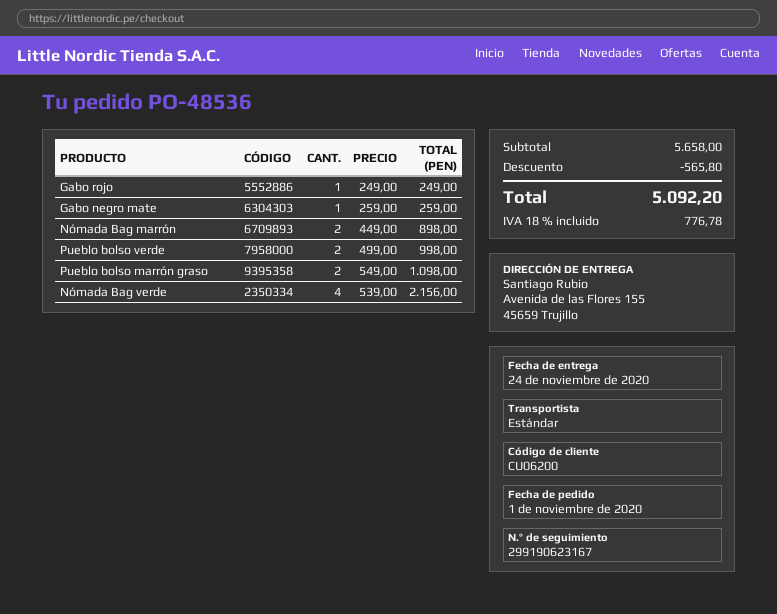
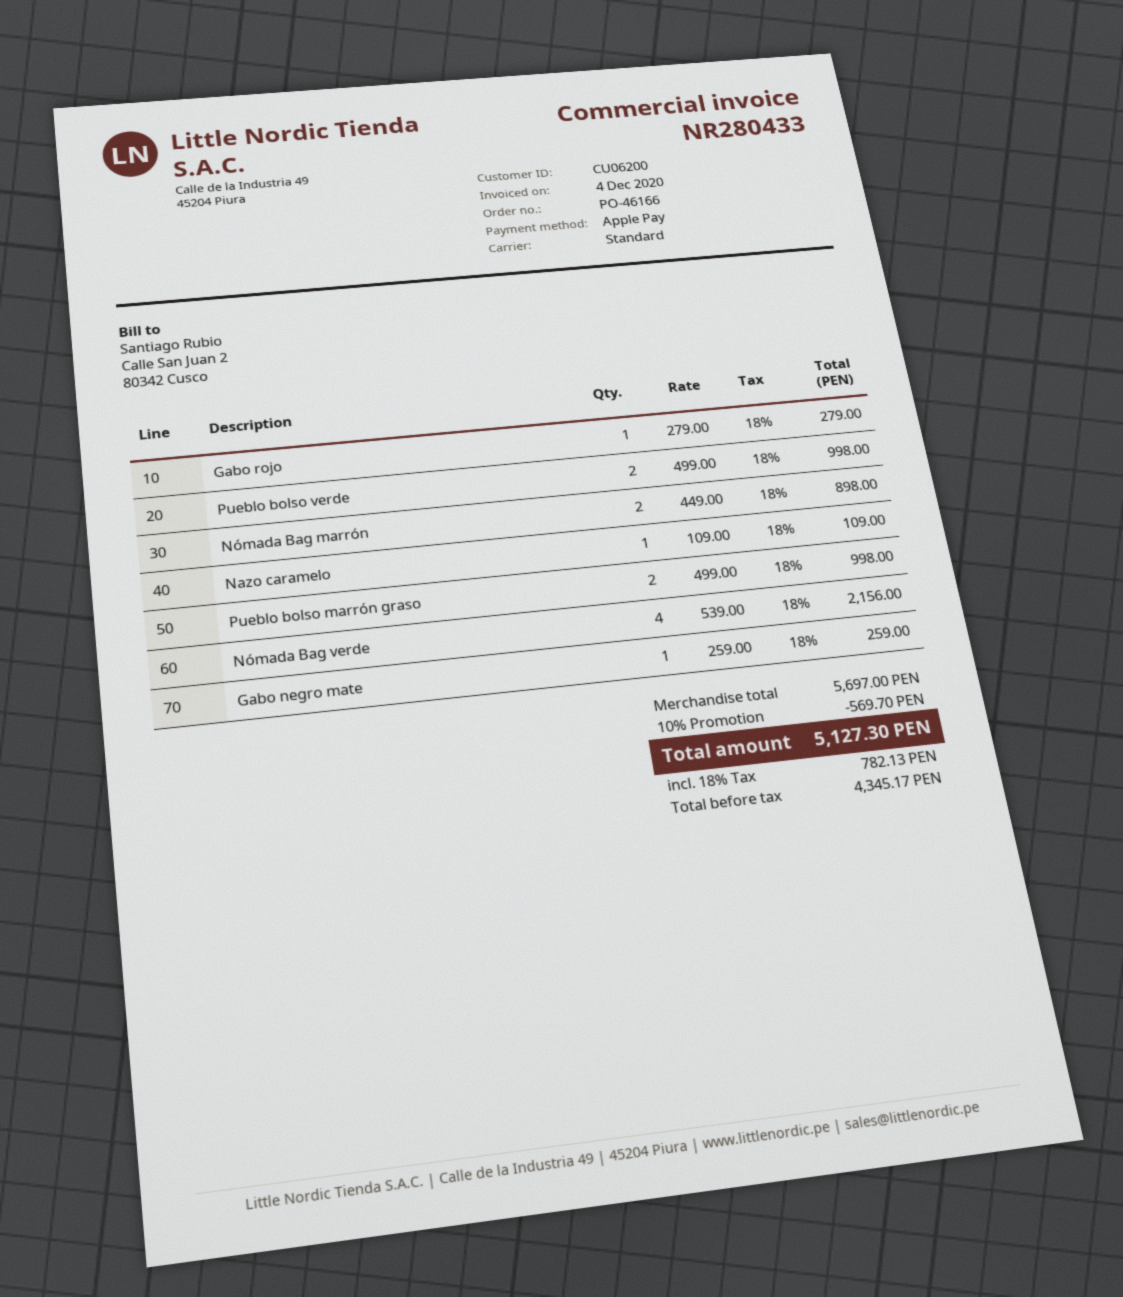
order number: PO-48536 -> PO-46166
Gabo rojo: 1 x 249.00 = 249.00 -> 1 x 279.00 = 279.00
Pueblo bolso marrón graso: 2 x 549.00 = 1098.00 -> 2 x 499.00 = 998.00
Nazo caramelo: none -> 1 x 109.00 = 109.00
subtotal: 5658.00 -> 5697.00
discount: 565.80 -> 569.70
tax: 18% = 776.78 -> 18% = 782.13
total: 5092.20 -> 5127.30

